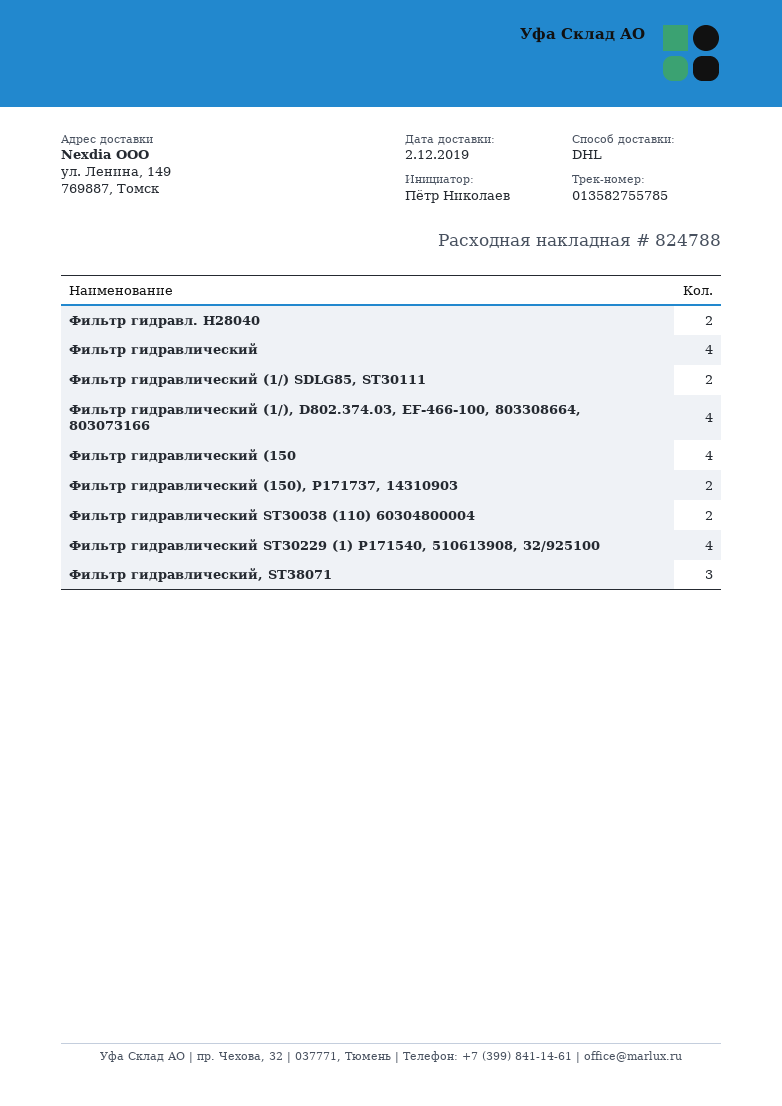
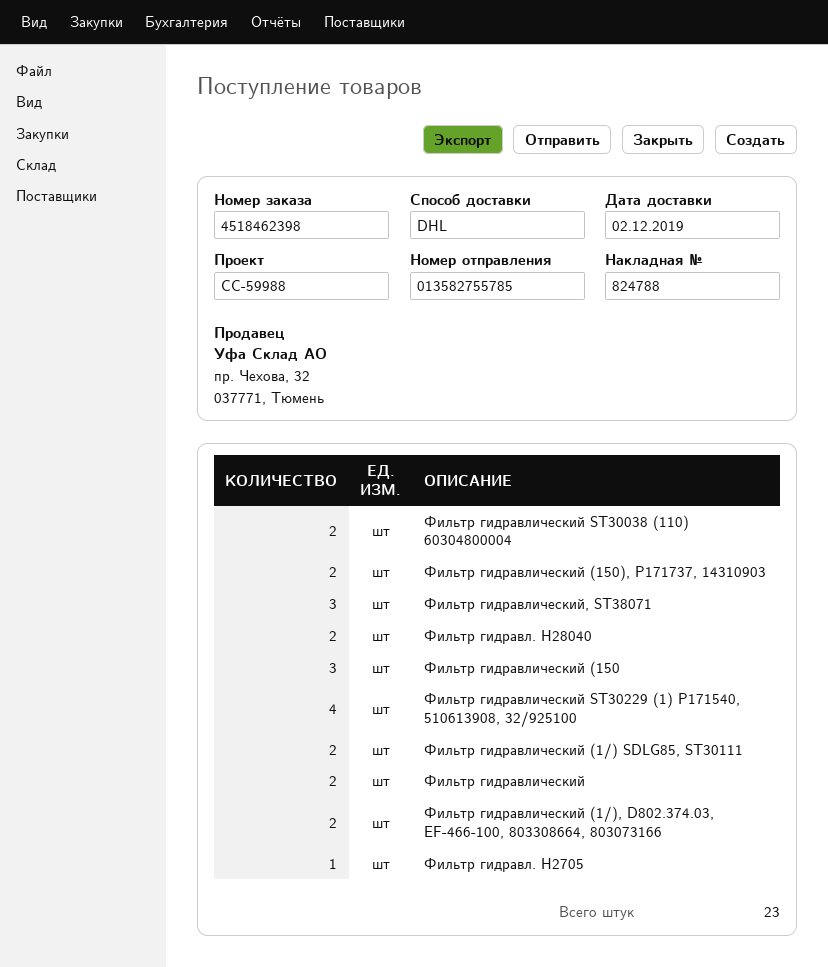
Фильтр гидравлический: 4 -> 2
Фильтр гидравлический (1/), D802.374.03, EF-466-100, 803308664, 803073166: 4 -> 2
Фильтр гидравлический (150: 4 -> 3
Фильтр гидравл. H2705: none -> 1

